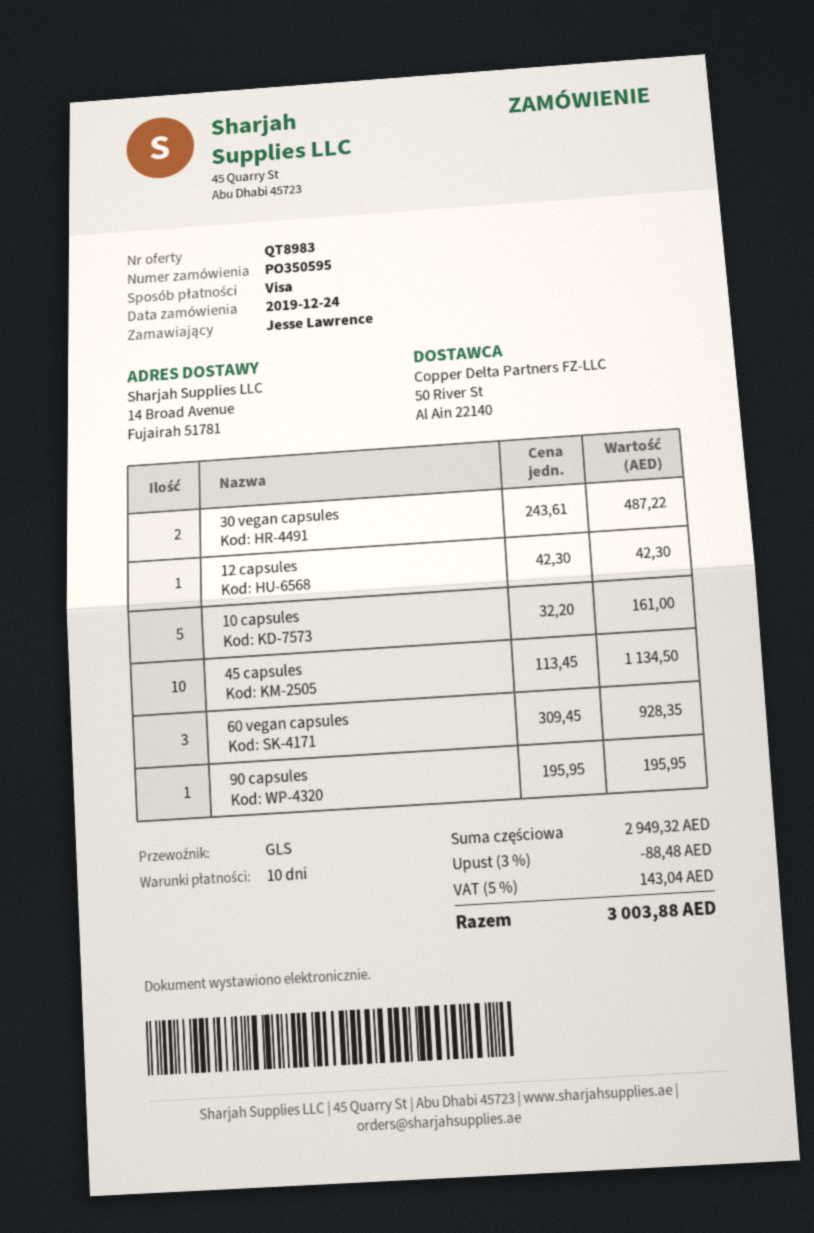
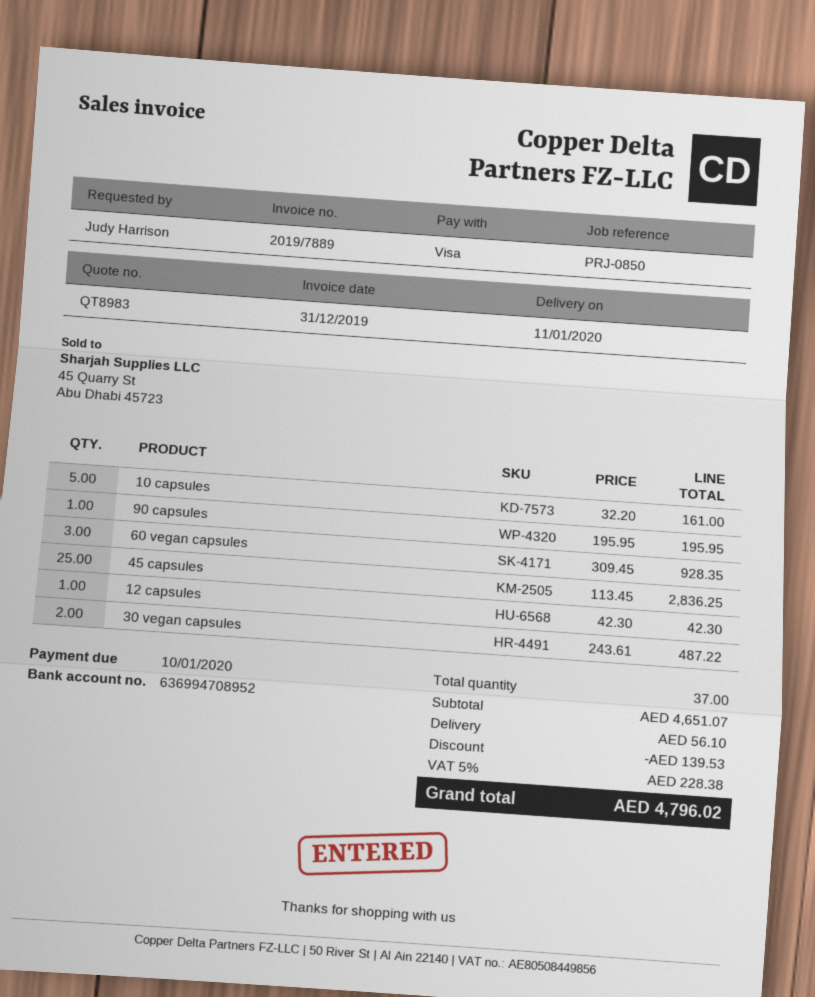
ordered by: Jesse Lawrence -> Judy Harrison
45 capsules: 10 x 113.45 = 1134.50 -> 25 x 113.45 = 2836.25
subtotal: 2949.32 -> 4651.07
discount: 88.48 -> 139.53
shipping: none -> 56.10
tax: 5% = 143.04 -> 5% = 228.38
total: 3003.88 -> 4796.02

